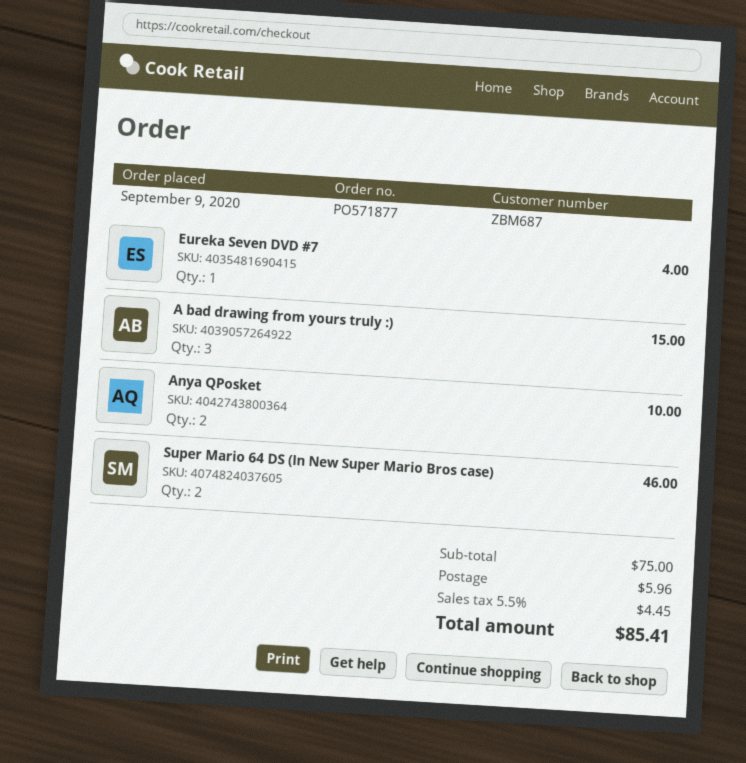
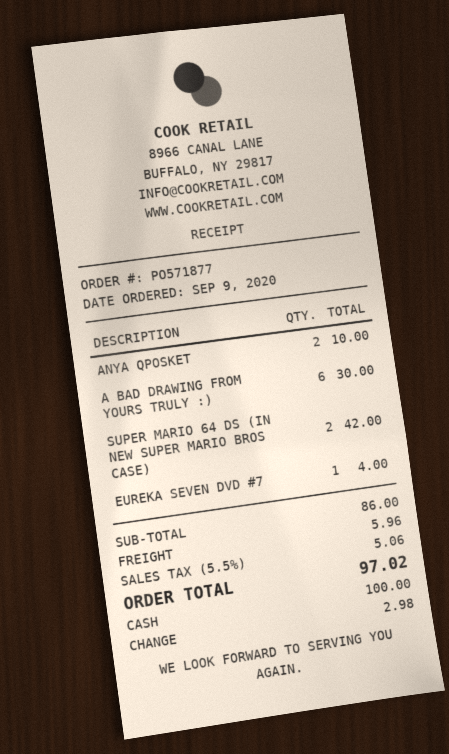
A bad drawing from yours truly :): 3 for 15.00 -> 6 for 30.00
Super Mario 64 DS (In New Super Mario Bros case): 2 for 46.00 -> 2 for 42.00
subtotal: 75.00 -> 86.00
tax: 5.5% = 4.45 -> 5.5% = 5.06
total: 85.41 -> 97.02

